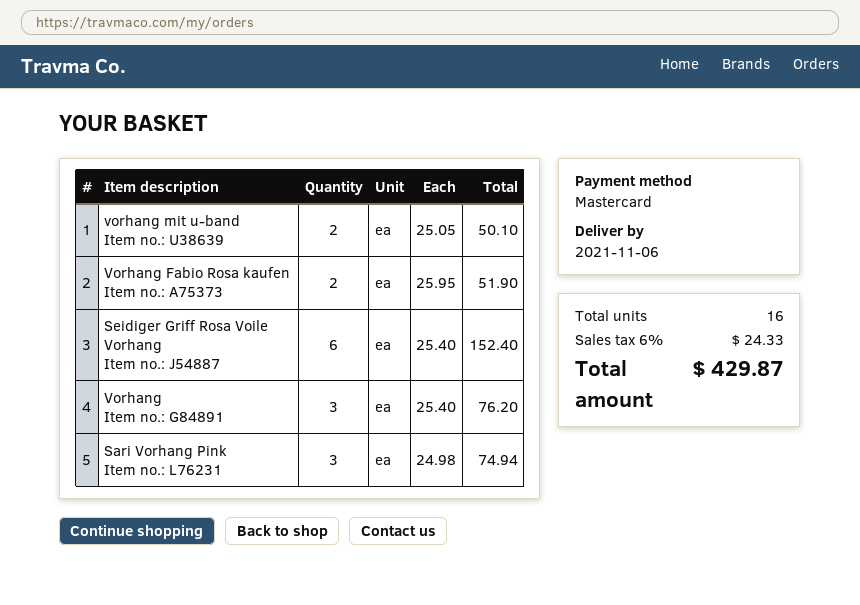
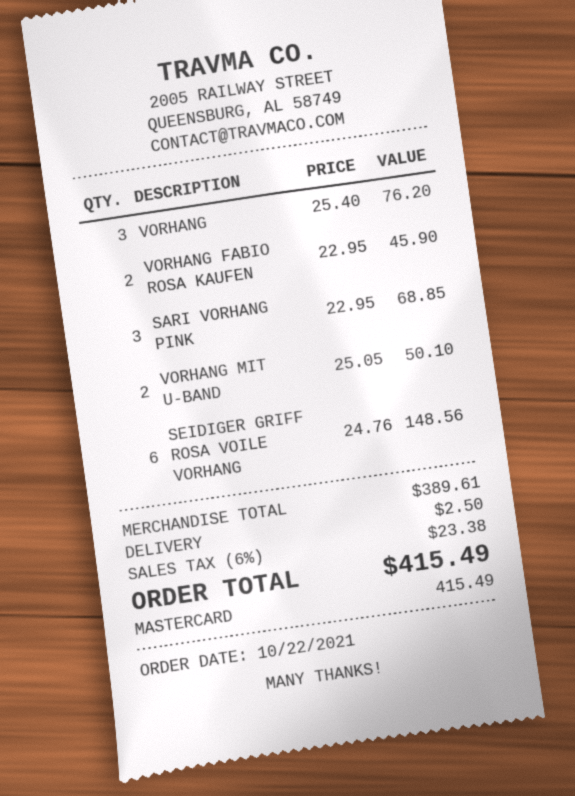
Vorhang Fabio Rosa kaufen: 2 x 25.95 = 51.90 -> 2 x 22.95 = 45.90
Seidiger Griff Rosa Voile Vorhang: 6 x 25.40 = 152.40 -> 6 x 24.76 = 148.56
Sari Vorhang Pink: 3 x 24.98 = 74.94 -> 3 x 22.95 = 68.85
shipping: none -> 2.50
tax: 6% = 24.33 -> 6% = 23.38
total: 429.87 -> 415.49

